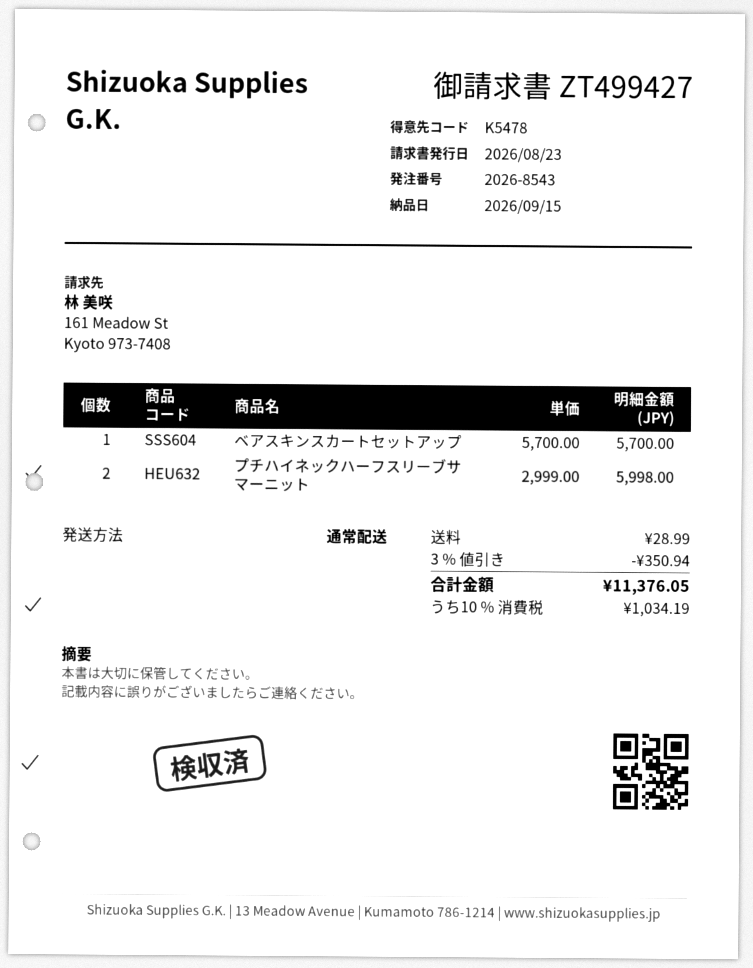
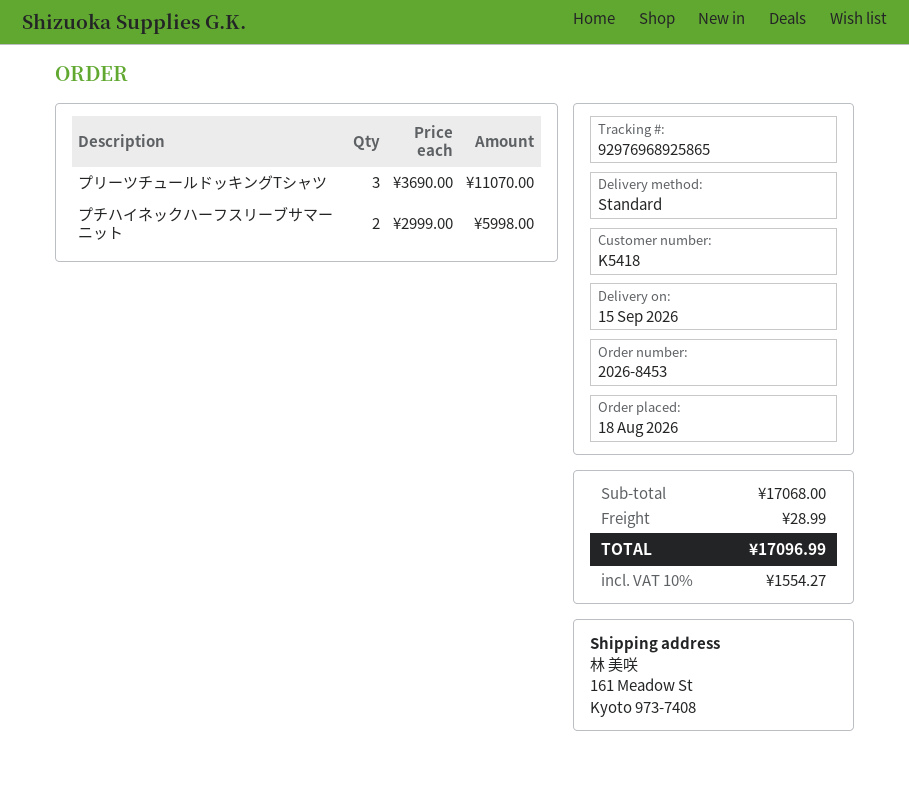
order number: 2026-8543 -> 2026-8453
customer number: K5478 -> K5418
ベアスキンスカートセットアップ: 1 x 5700.00 = 5700.00 -> none
プリーツチュールドッキングTシャツ: none -> 3 x 3690.00 = 11070.00
discount: 3% = 350.94 -> none
tax: 10% = 1034.19 -> 10% = 1554.27
total: 11376.05 -> 17096.99

